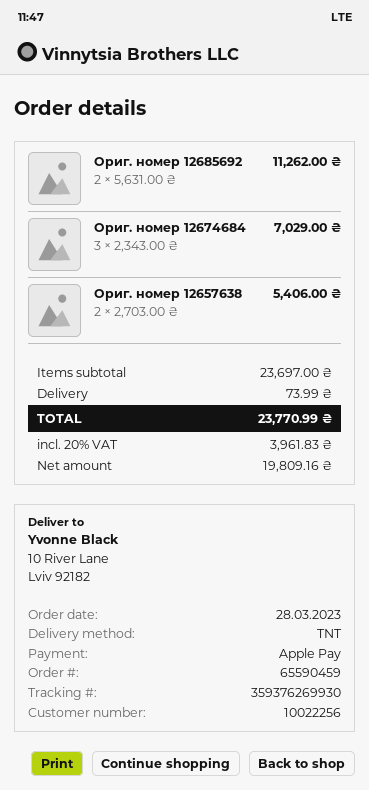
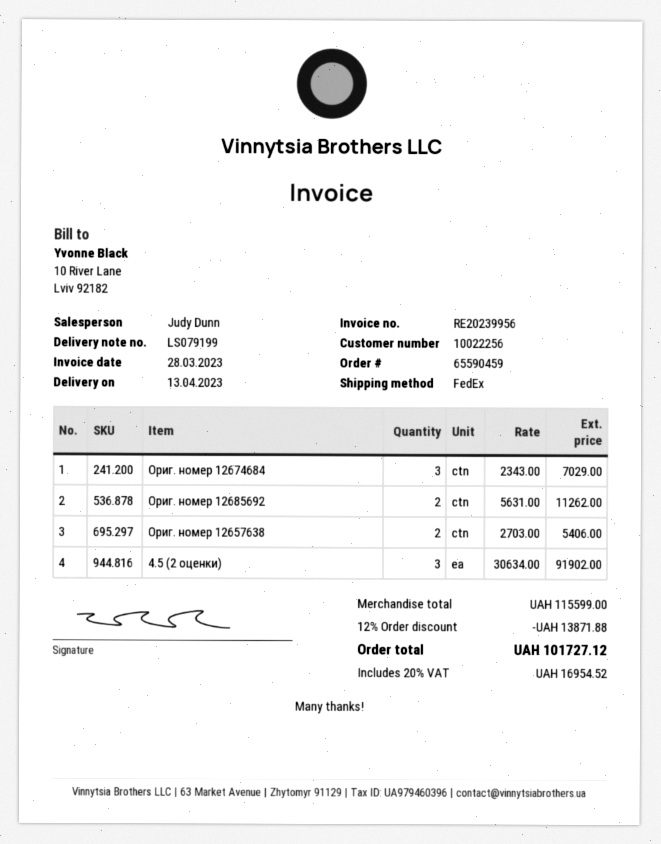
shipping method: TNT -> FedEx
4.5 (2 оценки): none -> 3 x 30634.00 = 91902.00
subtotal: 23697.00 -> 115599.00
discount: none -> 12% = 13871.88
shipping: 73.99 -> none
tax: 20% = 3961.83 -> 20% = 16954.52
total: 23770.99 -> 101727.12

